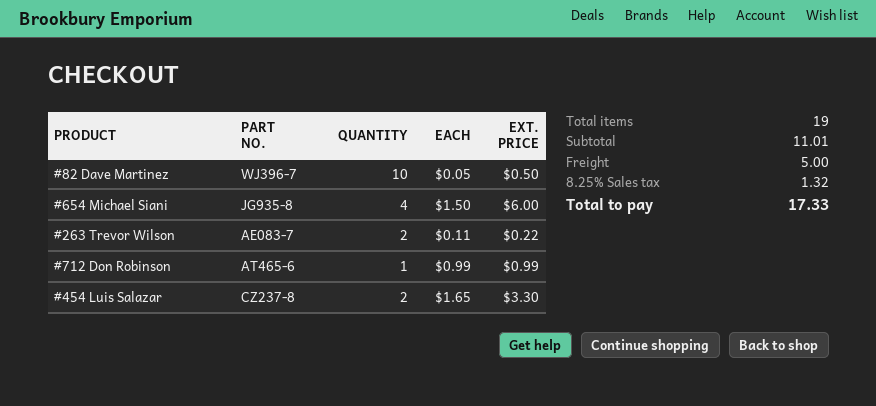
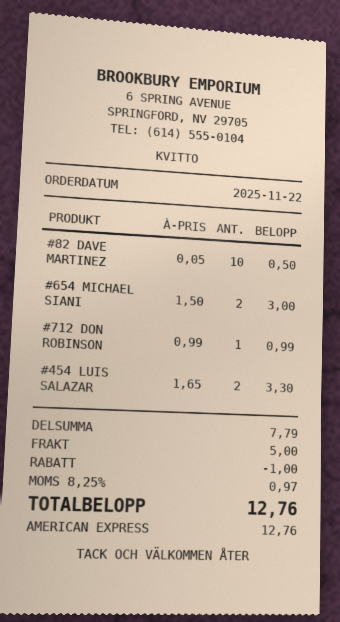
#654 Michael Siani: 4 x 1.50 = 6.00 -> 2 x 1.50 = 3.00
#263 Trevor Wilson: 2 x 0.11 = 0.22 -> none
subtotal: 11.01 -> 7.79
discount: none -> 1.00
tax: 8.25% = 1.32 -> 8.25% = 0.97
total: 17.33 -> 12.76

